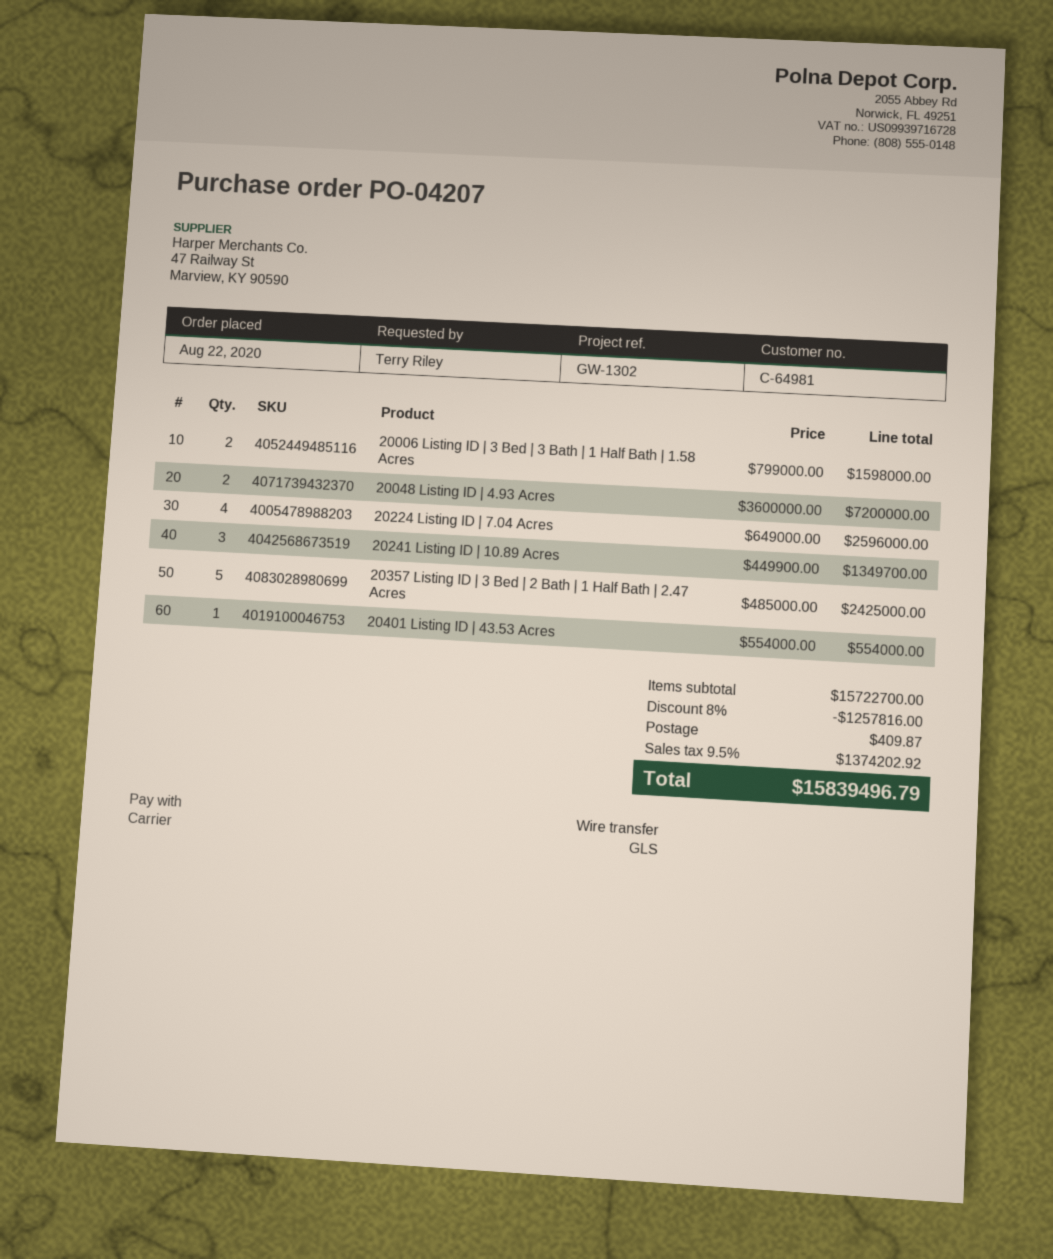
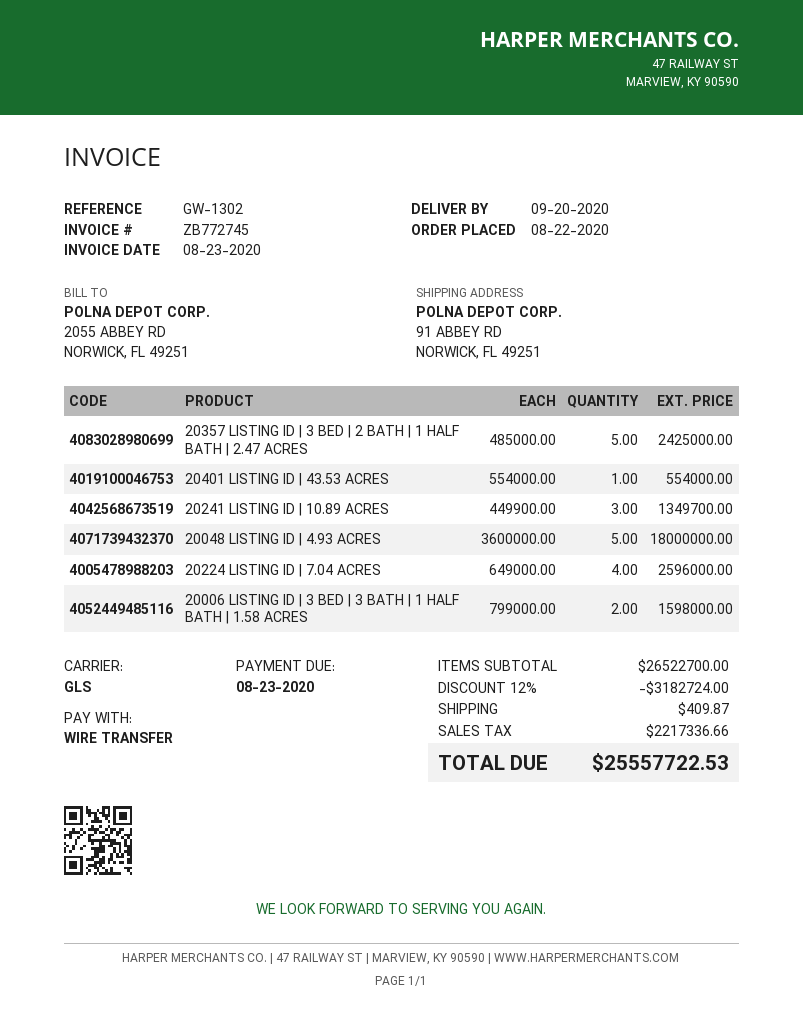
20048 Listing ID | 4.93 Acres: 2 x 3600000.00 = 7200000.00 -> 5 x 3600000.00 = 18000000.00
subtotal: 15722700.00 -> 26522700.00
discount: 8% = 1257816.00 -> 12% = 3182724.00
tax: 1374202.92 -> 2217336.66
total: 15839496.79 -> 25557722.53

